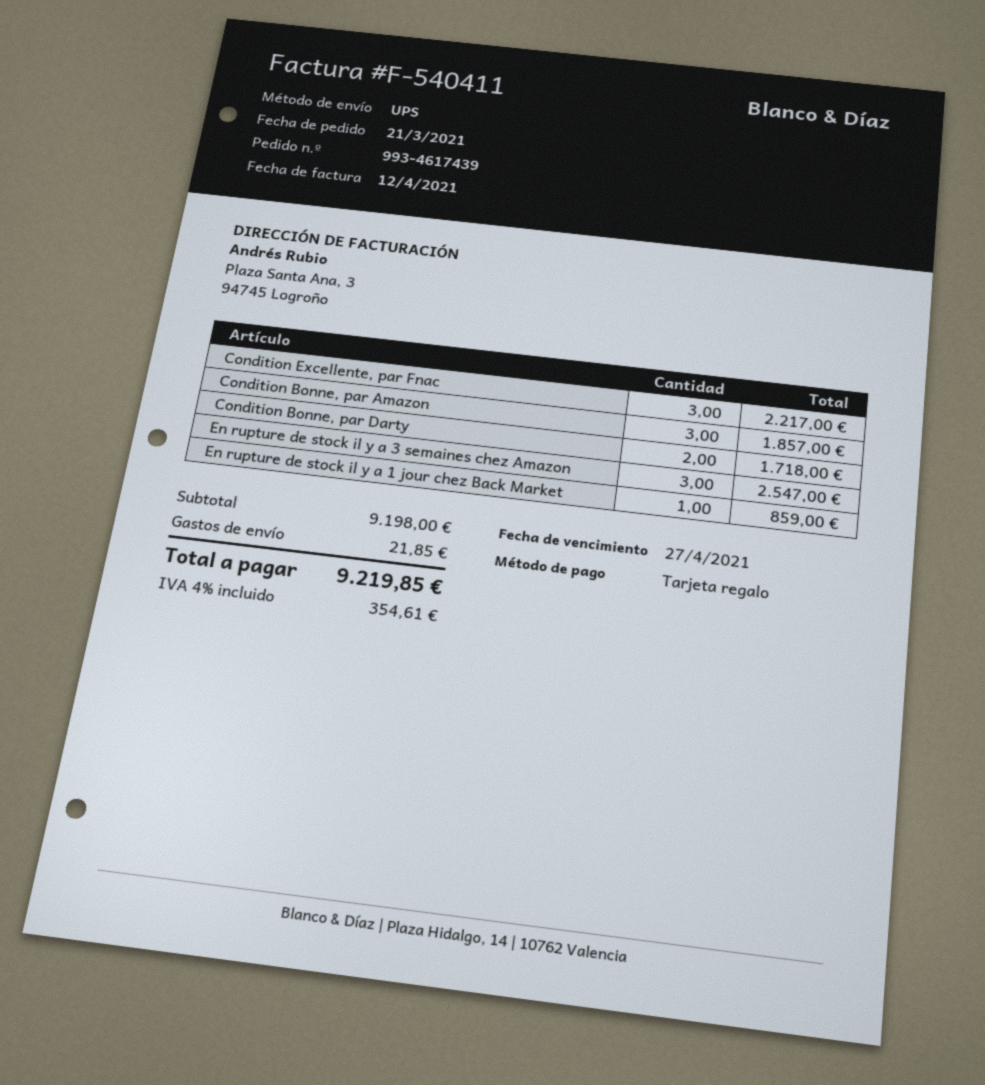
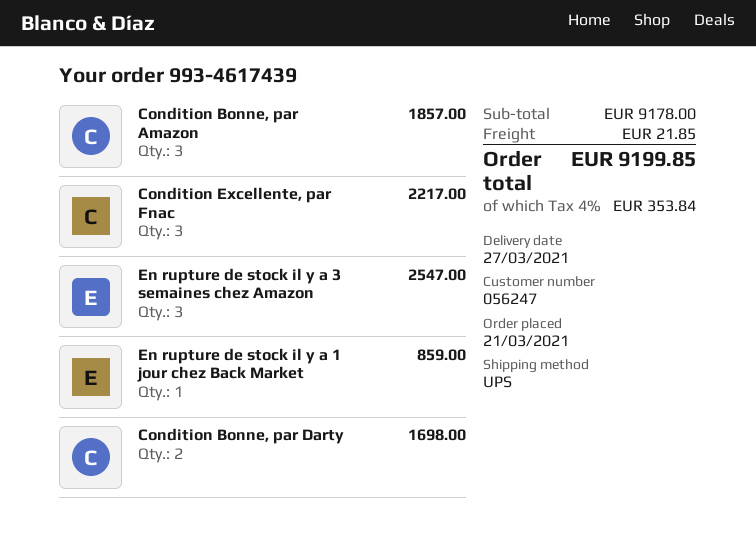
Condition Bonne, par Darty: 2 for 1718.00 -> 2 for 1698.00
subtotal: 9198.00 -> 9178.00
tax: 4% = 354.61 -> 4% = 353.84
total: 9219.85 -> 9199.85

